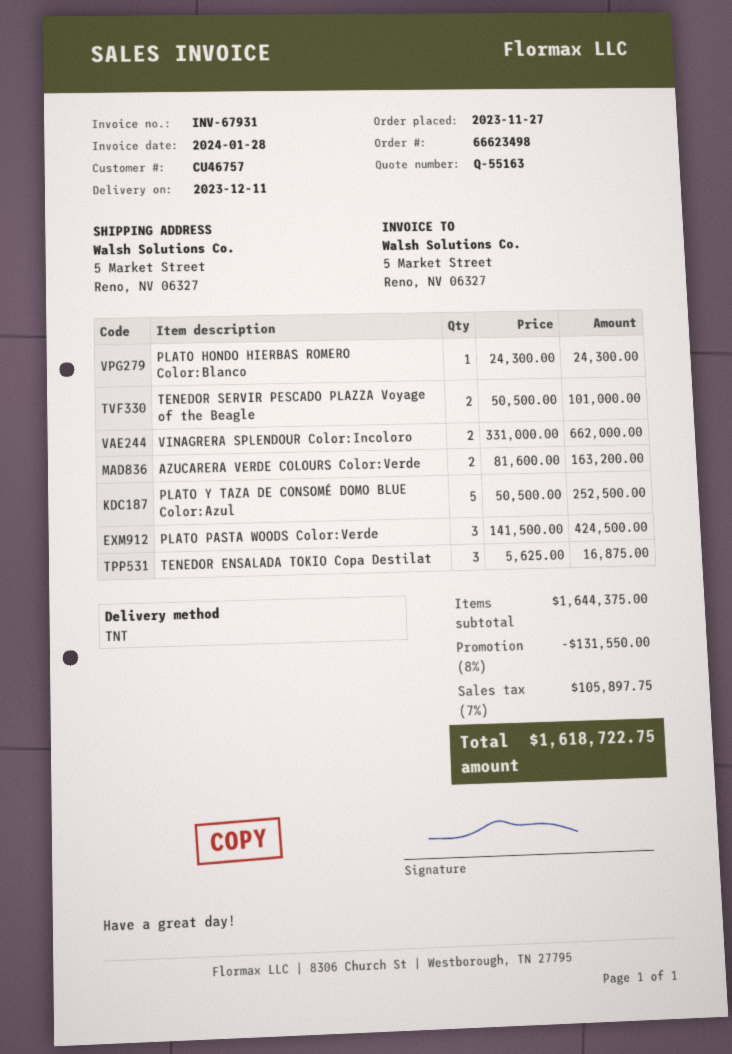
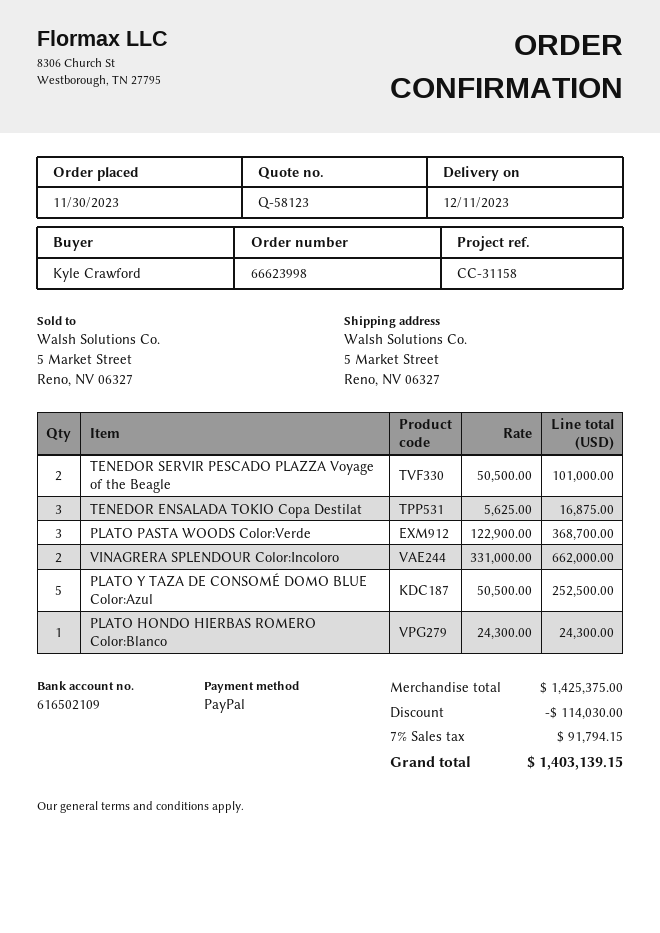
quote number: Q-55163 -> Q-58123
order number: 66623498 -> 66623998
order date: 2023-11-27 -> 2023-11-30
AZUCARERA VERDE COLOURS Color:Verde: 2 x 81600.00 = 163200.00 -> none
PLATO PASTA WOODS Color:Verde: 3 x 141500.00 = 424500.00 -> 3 x 122900.00 = 368700.00
subtotal: 1644375.00 -> 1425375.00
discount: 131550.00 -> 114030.00
tax: 7% = 105897.75 -> 7% = 91794.15
total: 1618722.75 -> 1403139.15

